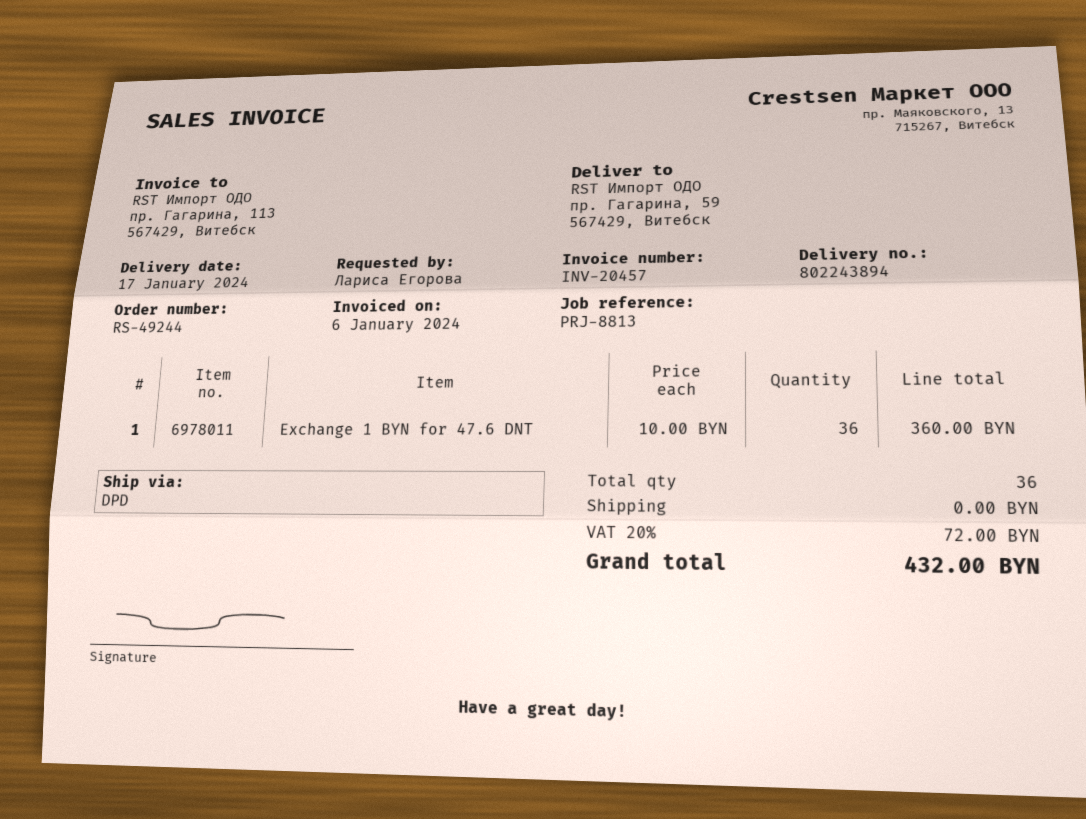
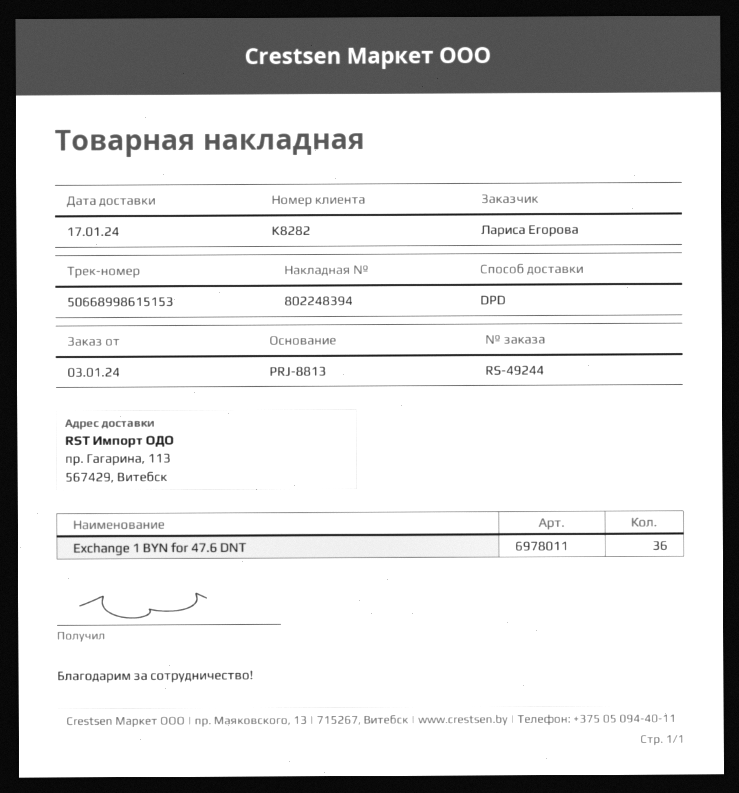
delivery note number: 802243894 -> 802248394
ship to: пр. Гагарина, 59, 567429, Витебск -> пр. Гагарина, 113, 567429, Витебск

